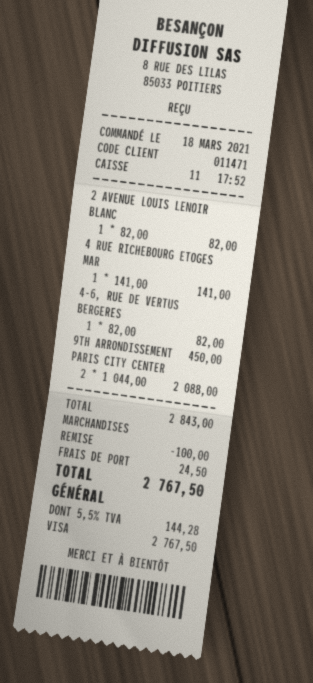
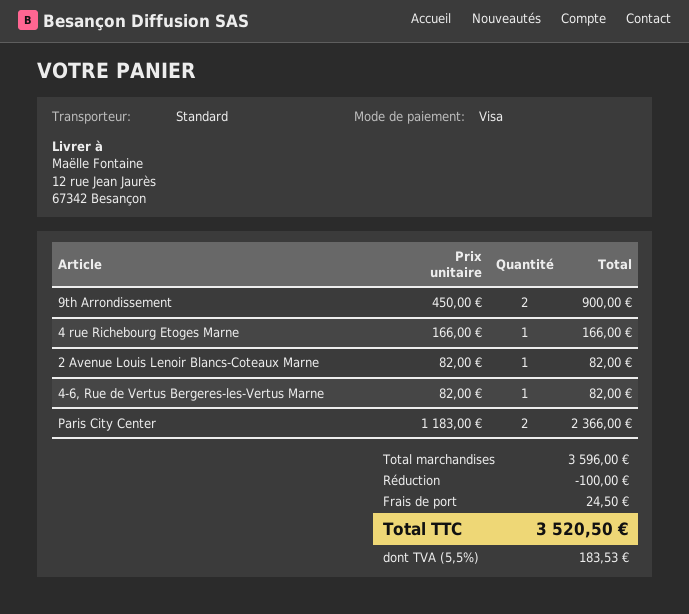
4 RUE RICHEBOURG ETOGES MAR: 1 x 141.00 = 141.00 -> 1 x 166.00 = 166.00
9TH ARRONDISSEMENT: 1 x 450.00 = 450.00 -> 2 x 450.00 = 900.00
PARIS CITY CENTER: 2 x 1044.00 = 2088.00 -> 2 x 1183.00 = 2366.00
subtotal: 2843.00 -> 3596.00
tax: 5.5% = 144.28 -> 5.5% = 183.53
total: 2767.50 -> 3520.50

